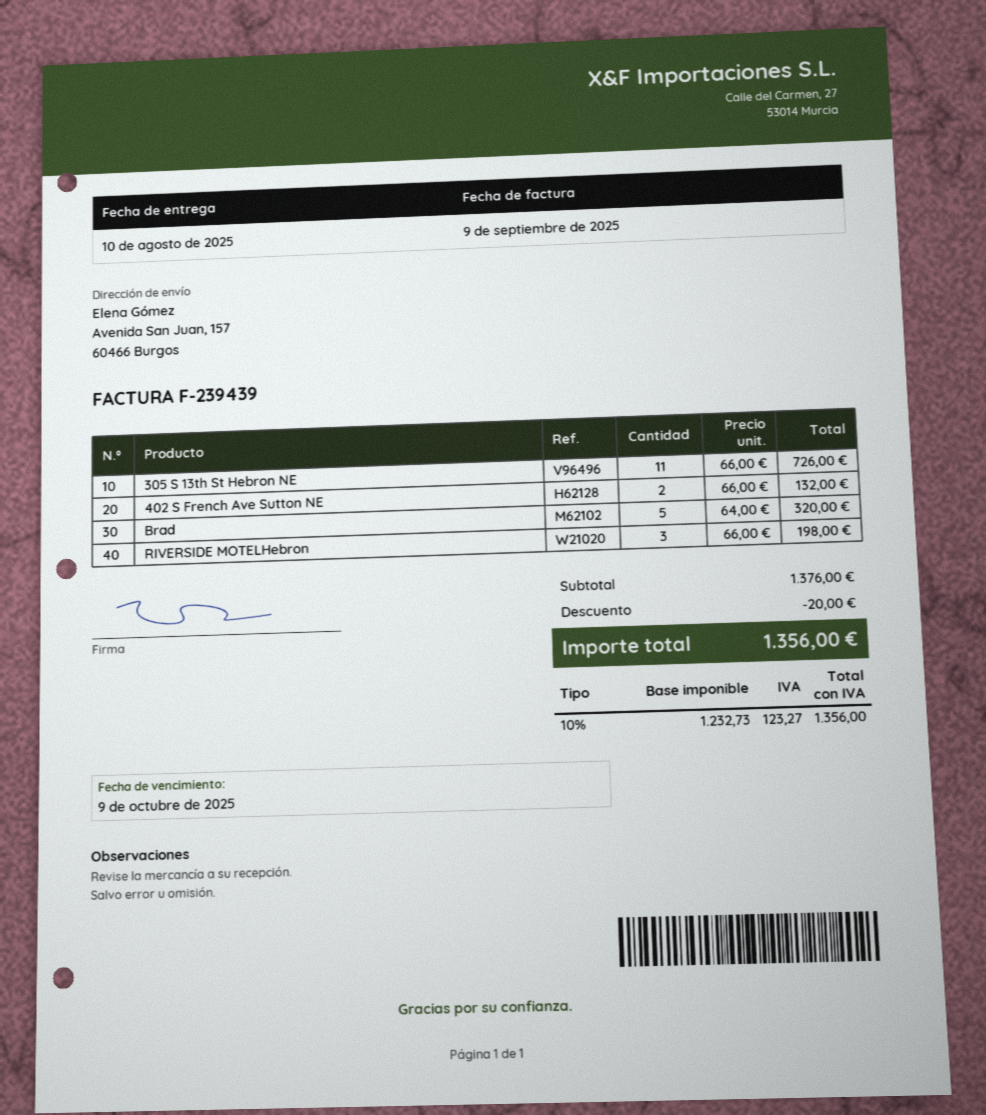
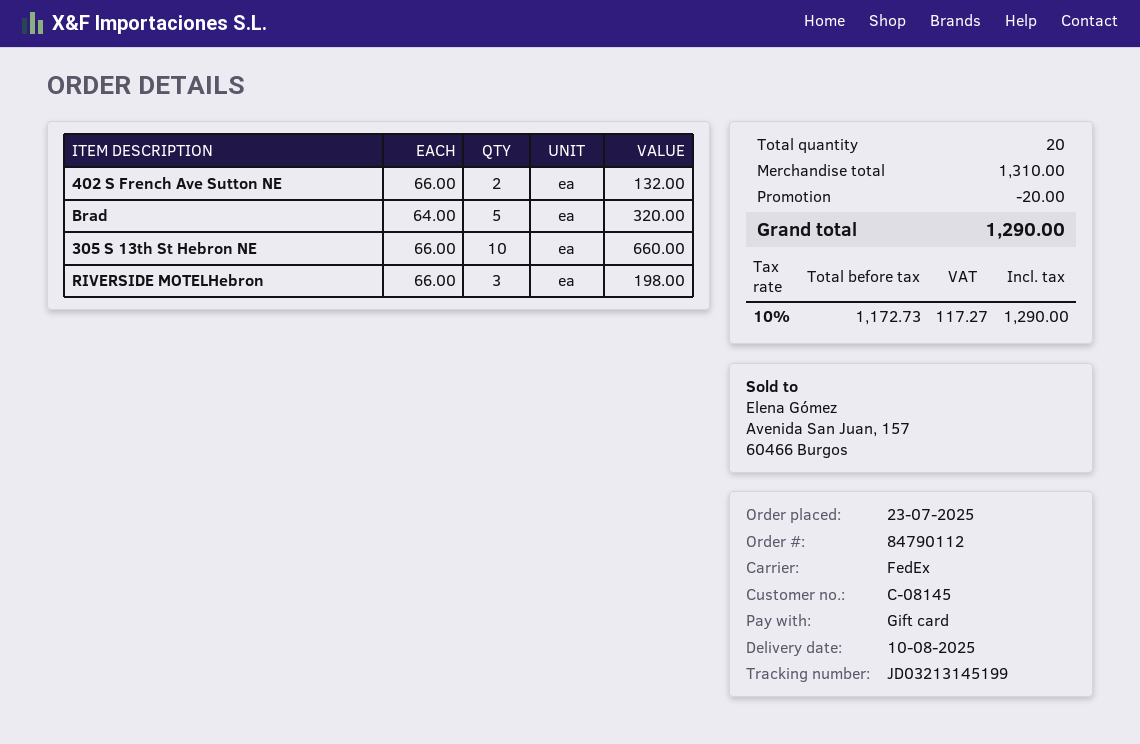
305 S 13th St Hebron NE: 11 x 66.00 = 726.00 -> 10 x 66.00 = 660.00
subtotal: 1376.00 -> 1310.00
net: 1232.73 -> 1172.73
tax: 10% = 123.27 -> 10% = 117.27
total: 1356.00 -> 1290.00

